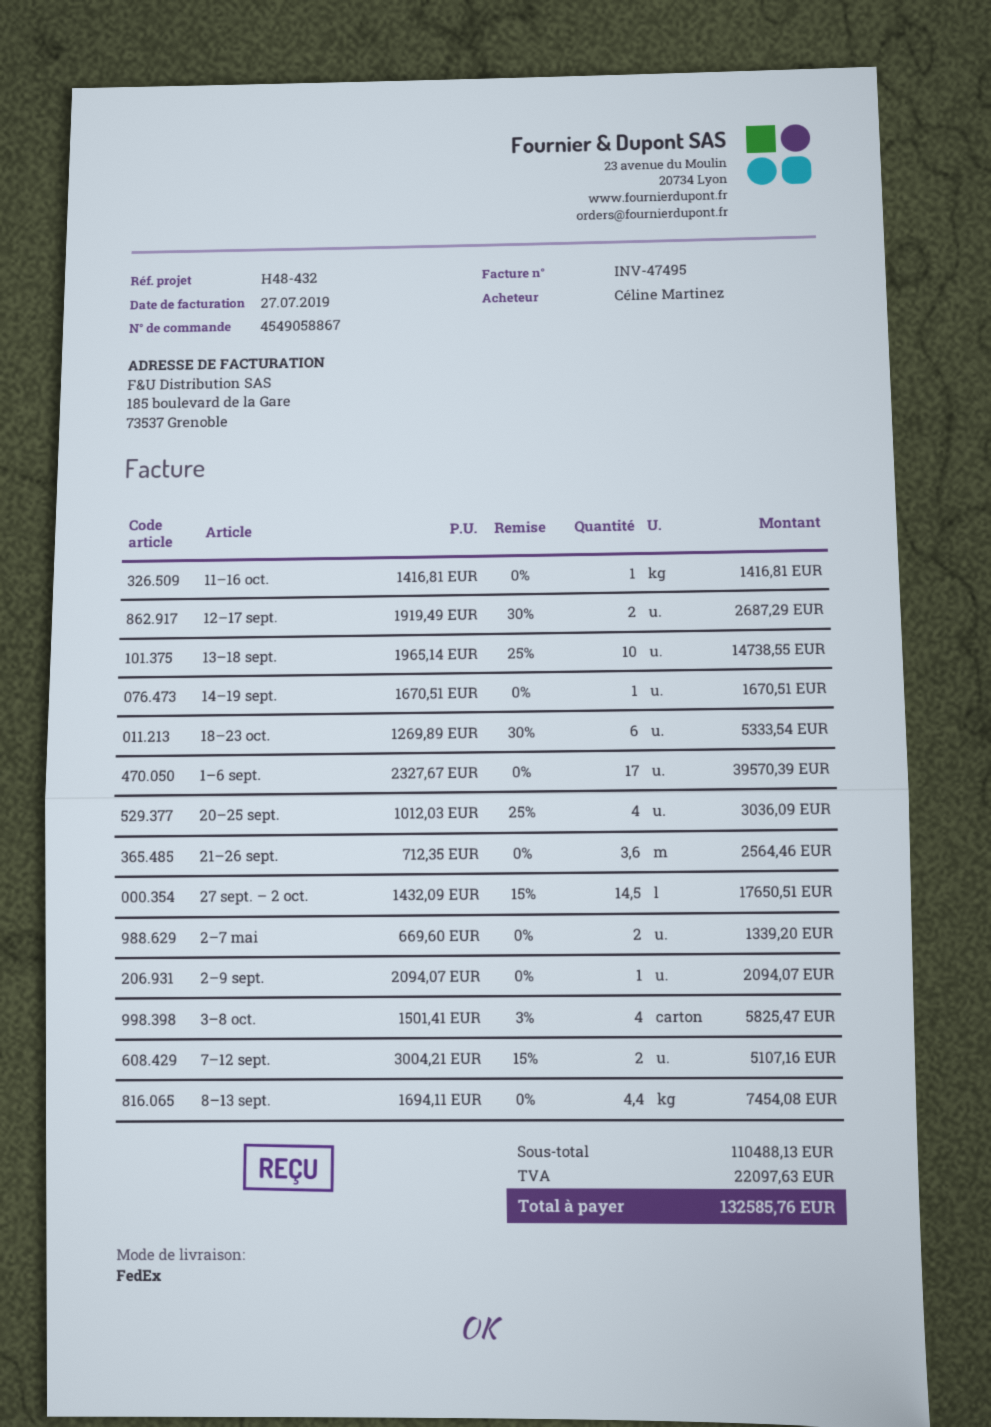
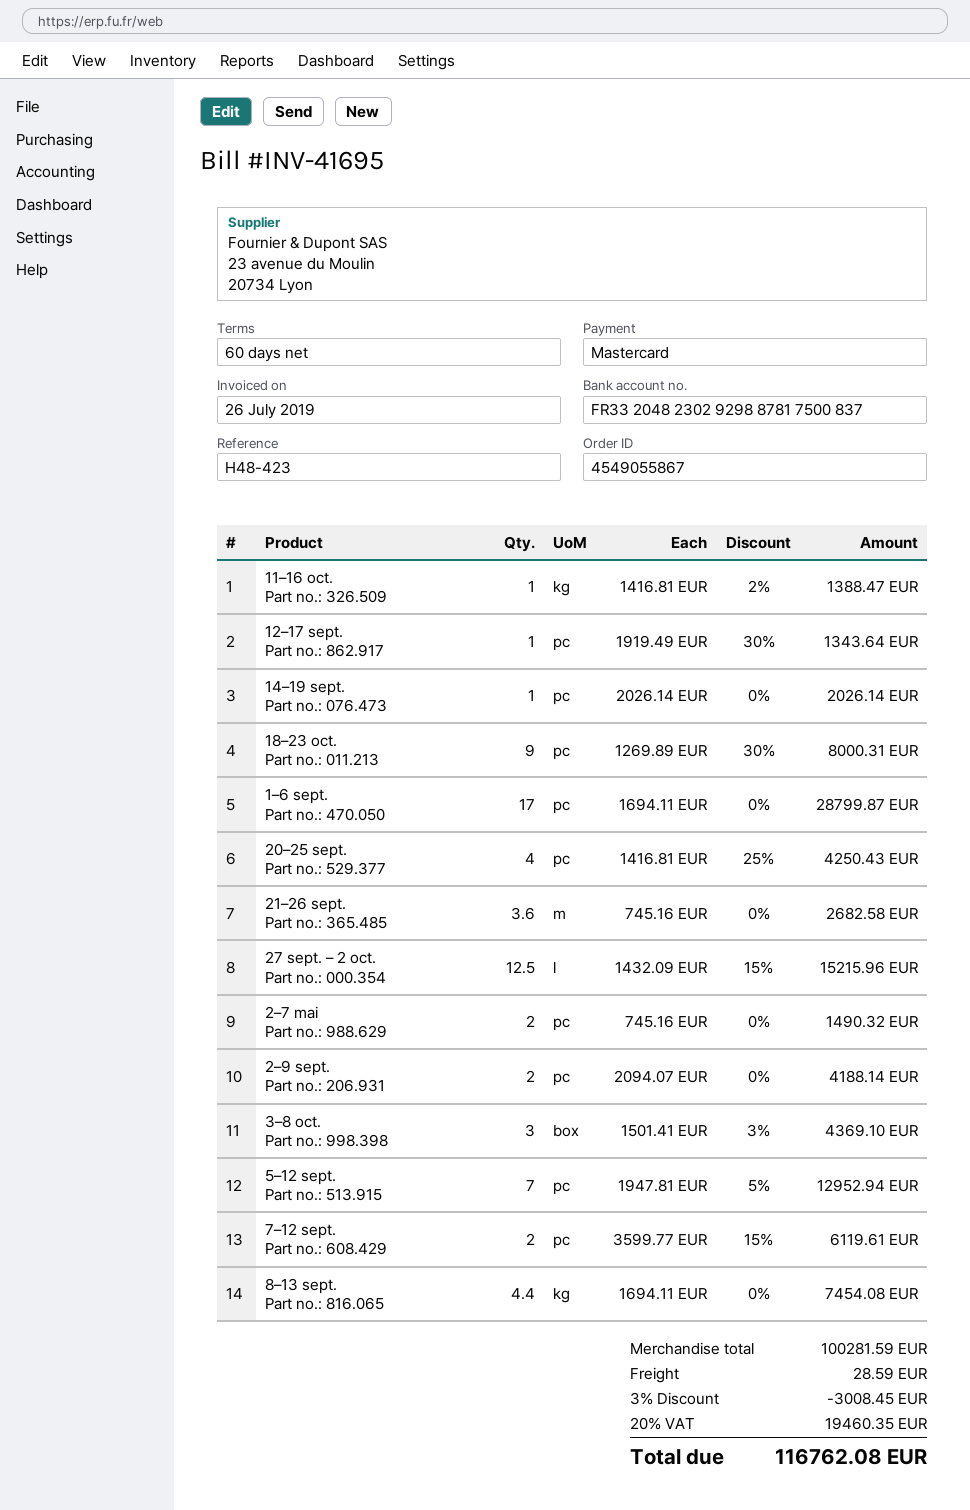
order number: 4549058867 -> 4549055867
invoice number: INV-47495 -> INV-41695
invoice date: 2019-07-27 -> 2019-07-26
reference: H48-432 -> H48-423
11–16 oct.: 1 x 1416.81 = 1416.81 -> 1 x 1416.81 - 2% = 1388.47
12–17 sept.: 2 x 1919.49 - 30% = 2687.29 -> 1 x 1919.49 - 30% = 1343.64
13–18 sept.: 10 x 1965.14 - 25% = 14738.55 -> none
14–19 sept.: 1 x 1670.51 = 1670.51 -> 1 x 2026.14 = 2026.14
18–23 oct.: 6 x 1269.89 - 30% = 5333.54 -> 9 x 1269.89 - 30% = 8000.31
1–6 sept.: 17 x 2327.67 = 39570.39 -> 17 x 1694.11 = 28799.87
20–25 sept.: 4 x 1012.03 - 25% = 3036.09 -> 4 x 1416.81 - 25% = 4250.43
21–26 sept.: 3.6 x 712.35 = 2564.46 -> 3.6 x 745.16 = 2682.58
27 sept. – 2 oct.: 14.5 x 1432.09 - 15% = 17650.51 -> 12.5 x 1432.09 - 15% = 15215.96
2–7 mai: 2 x 669.60 = 1339.20 -> 2 x 745.16 = 1490.32
2–9 sept.: 1 x 2094.07 = 2094.07 -> 2 x 2094.07 = 4188.14
3–8 oct.: 4 x 1501.41 - 3% = 5825.47 -> 3 x 1501.41 - 3% = 4369.10
7–12 sept.: 2 x 3004.21 - 15% = 5107.16 -> 2 x 3599.77 - 15% = 6119.61
5–12 sept.: none -> 7 x 1947.81 - 5% = 12952.94
subtotal: 110488.13 -> 100281.59
discount: none -> 3% = 3008.45
shipping: none -> 28.59
tax: 22097.63 -> 19460.35
total: 132585.76 -> 116762.08

